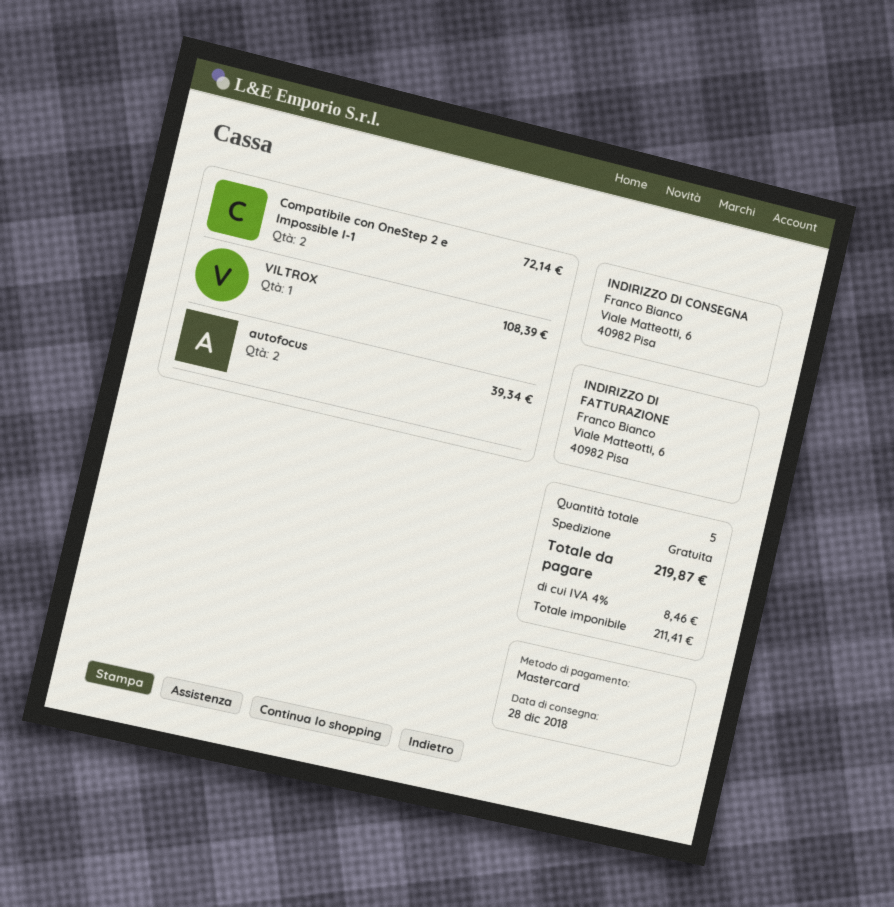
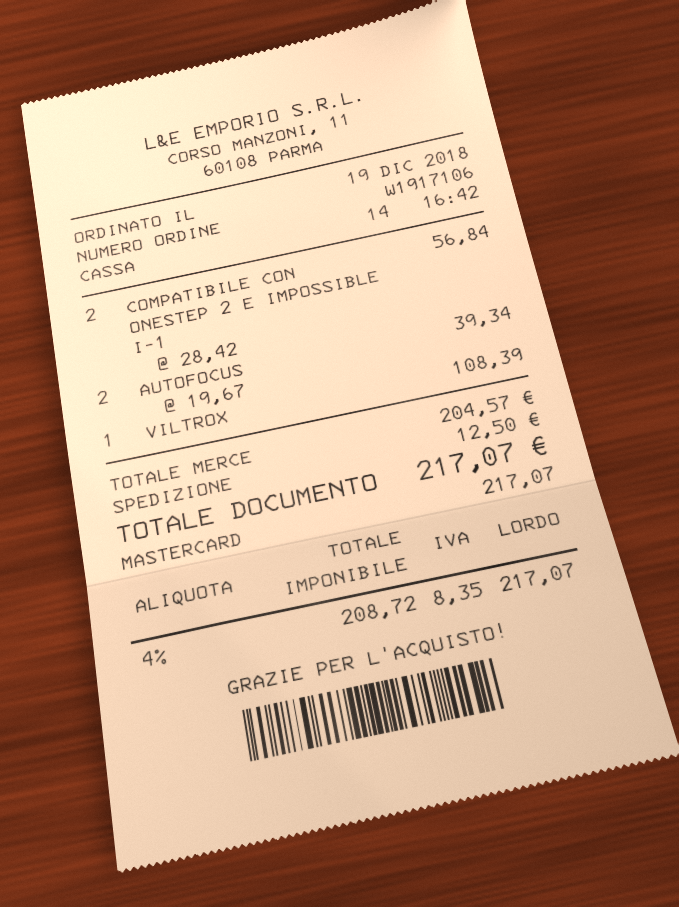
Compatibile con OneStep 2 e Impossible I-1: 2 for 72.14 -> 2 for 56.84
shipping: 0.00 -> 12.50
net: 211.41 -> 208.72
tax: 4% = 8.46 -> 4% = 8.35
total: 219.87 -> 217.07

